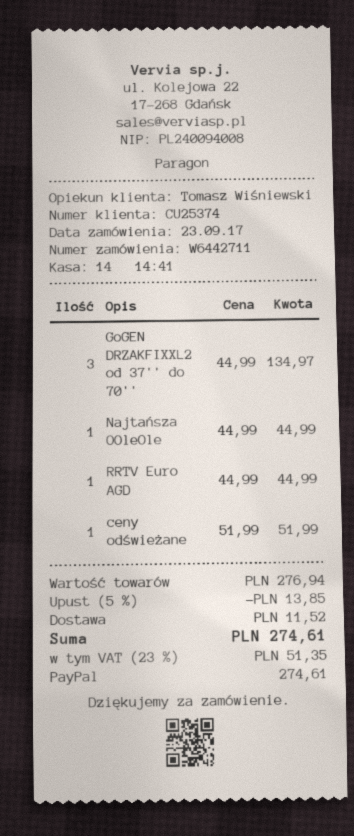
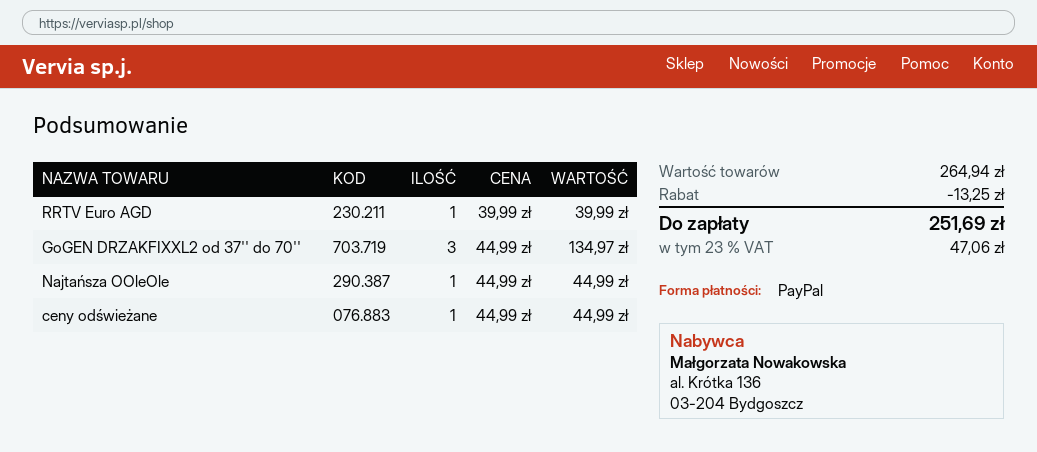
RRTV Euro AGD: 1 x 44.99 = 44.99 -> 1 x 39.99 = 39.99
ceny odświeżane: 1 x 51.99 = 51.99 -> 1 x 44.99 = 44.99
subtotal: 276.94 -> 264.94
discount: 13.85 -> 13.25
shipping: 11.52 -> none
tax: 23% = 51.35 -> 23% = 47.06
total: 274.61 -> 251.69

